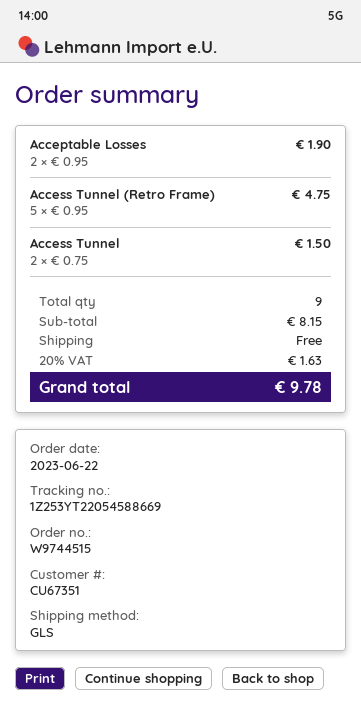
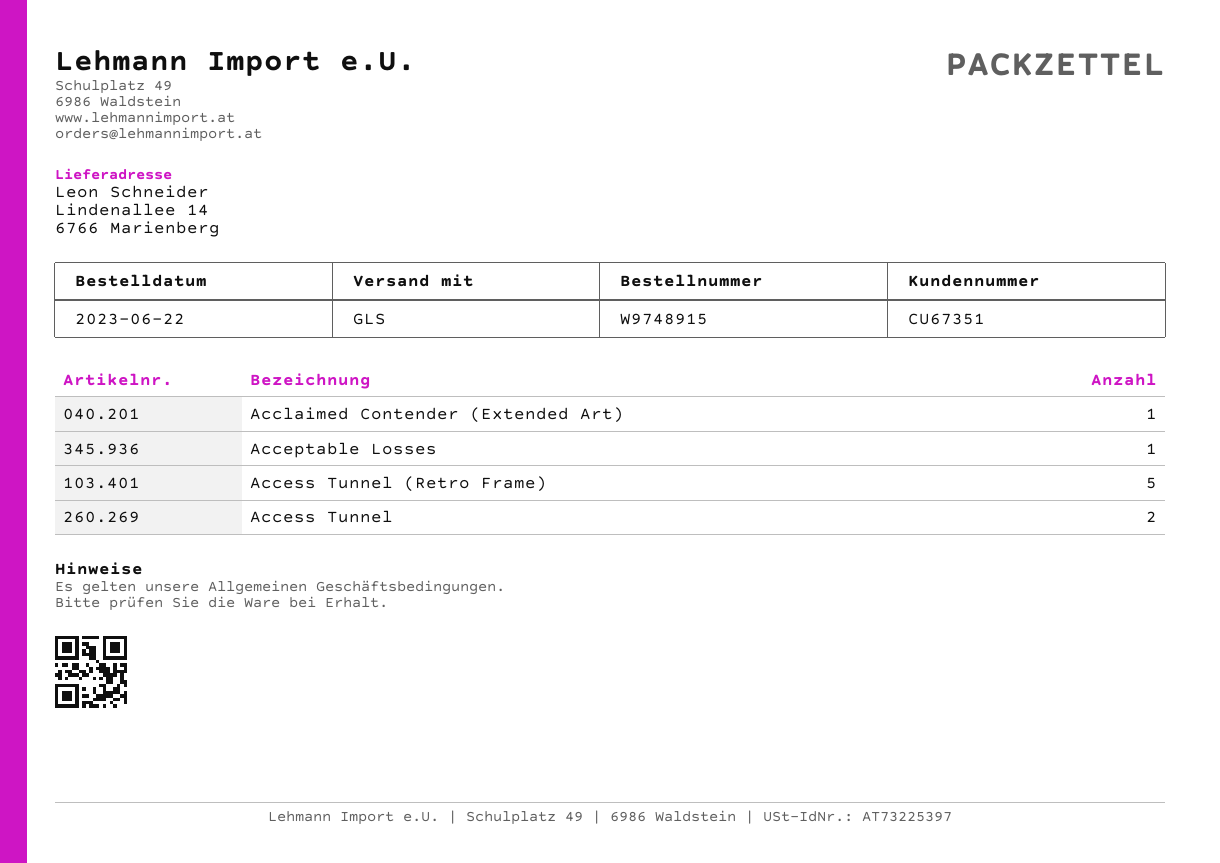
order number: W9744515 -> W9748915
Acceptable Losses: 2 -> 1
Acclaimed Contender (Extended Art): none -> 1

